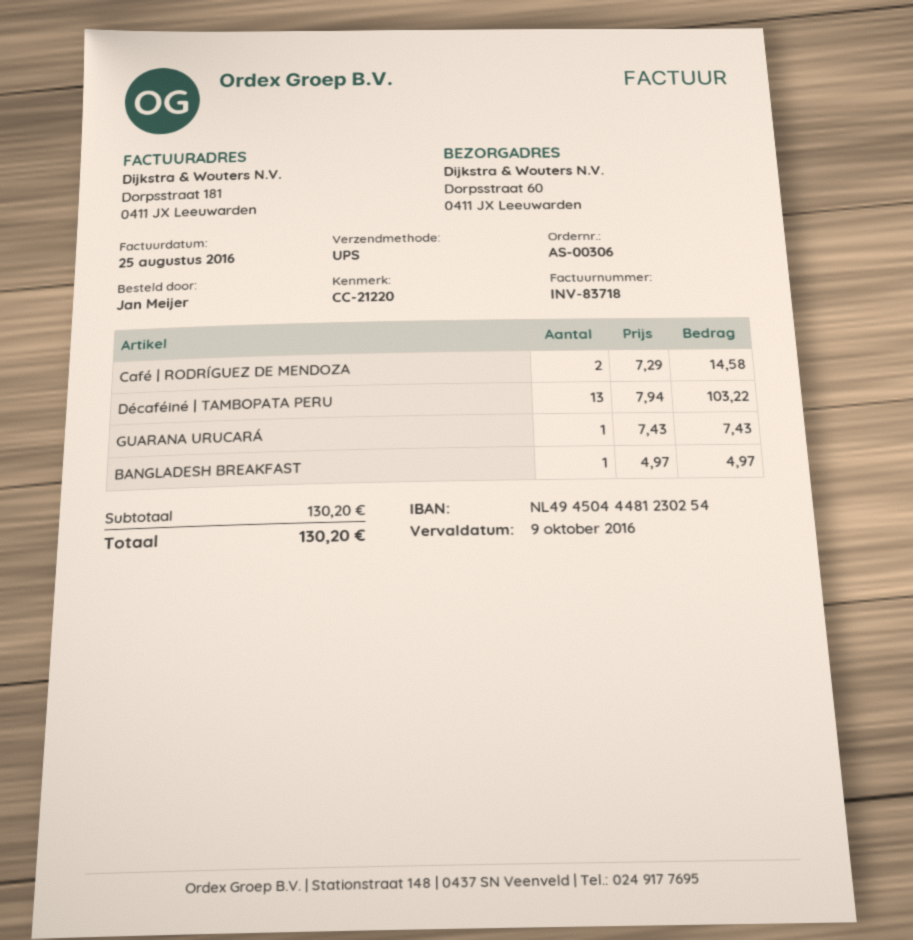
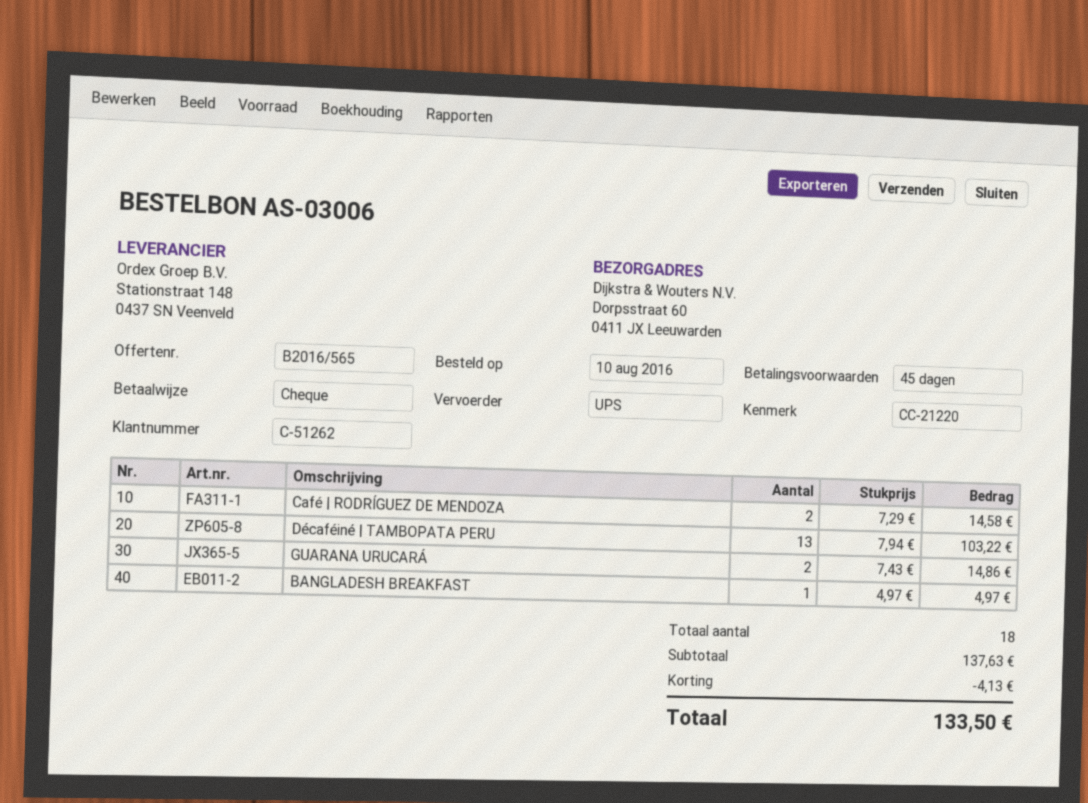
order number: AS-00306 -> AS-03006
GUARANA URUCARÁ: 1 x 7.43 = 7.43 -> 2 x 7.43 = 14.86
subtotal: 130.20 -> 137.63
discount: none -> 4.13
total: 130.20 -> 133.50

